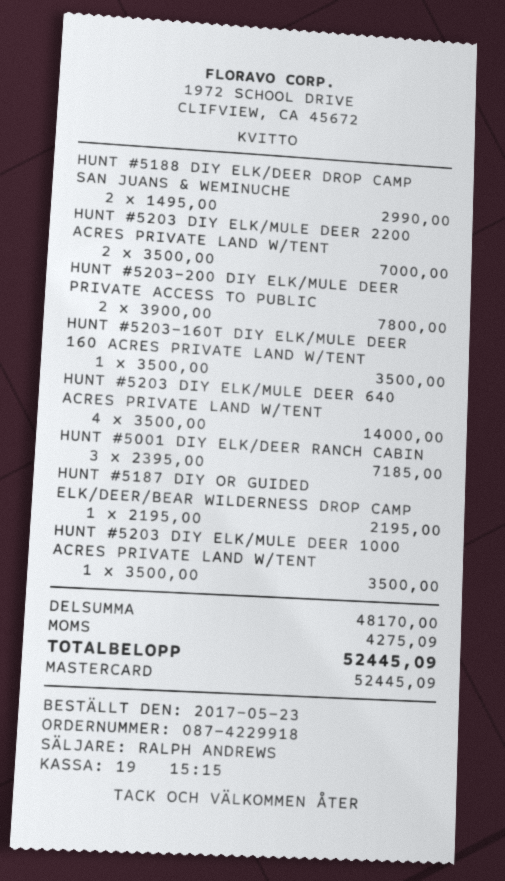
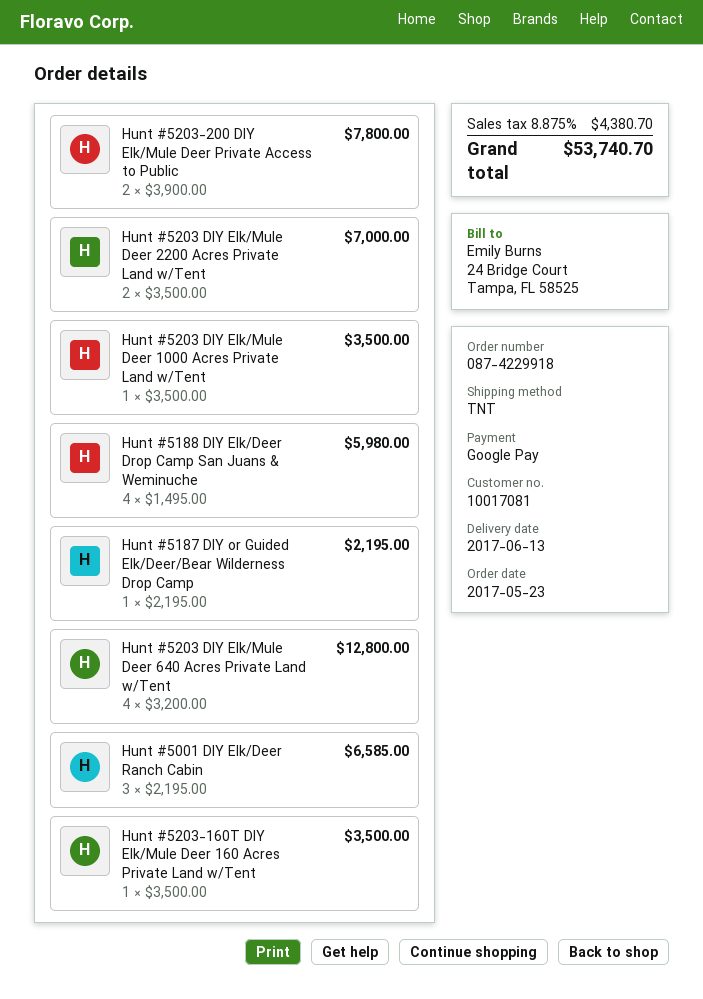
payment method: Mastercard -> Google Pay
HUNT #5188 DIY ELK/DEER DROP CAMP SAN JUANS & WEMINUCHE: 2 x 1495.00 = 2990.00 -> 4 x 1495.00 = 5980.00
HUNT #5203 DIY ELK/MULE DEER 640 ACRES PRIVATE LAND W/TENT: 4 x 3500.00 = 14000.00 -> 4 x 3200.00 = 12800.00
HUNT #5001 DIY ELK/DEER RANCH CABIN: 3 x 2395.00 = 7185.00 -> 3 x 2195.00 = 6585.00
tax: 4275.09 -> 4380.70
total: 52445.09 -> 53740.70

